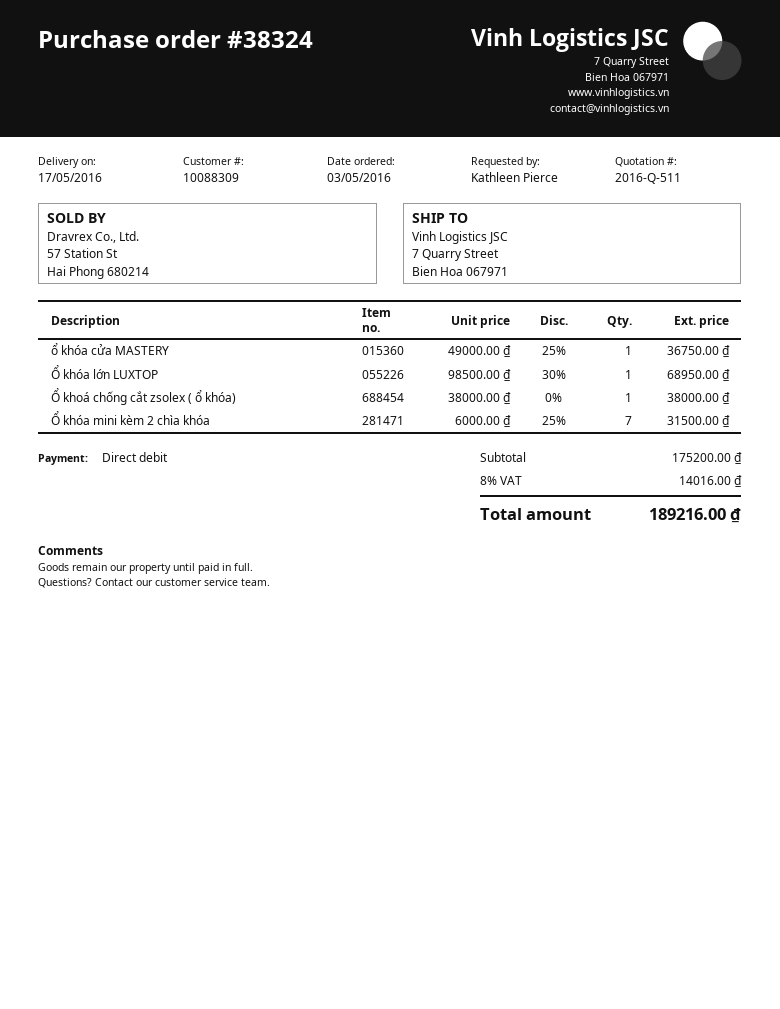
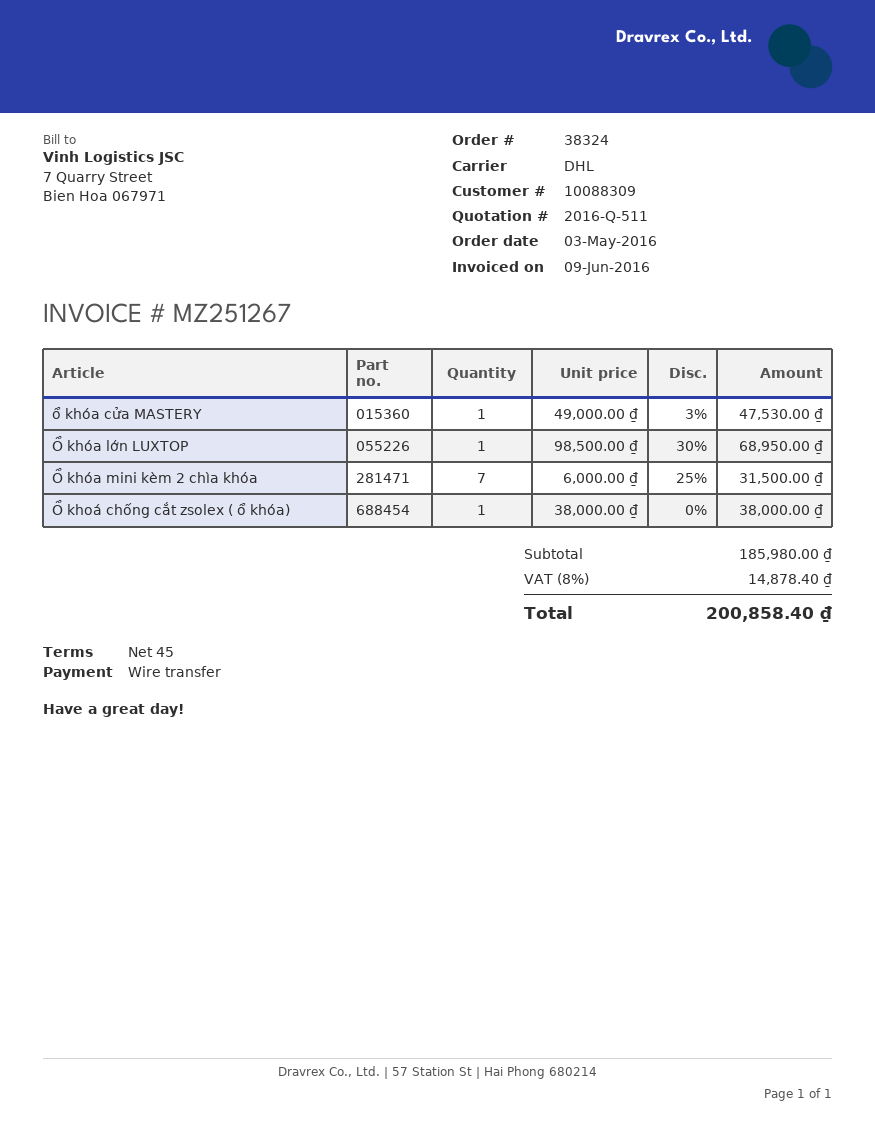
payment method: direct debit -> bank transfer
ổ khóa cửa MASTERY: 1 x 49000.00 - 25% = 36750.00 -> 1 x 49000.00 - 3% = 47530.00
subtotal: 175200.00 -> 185980.00
tax: 8% = 14016.00 -> 8% = 14878.40
total: 189216.00 -> 200858.40

